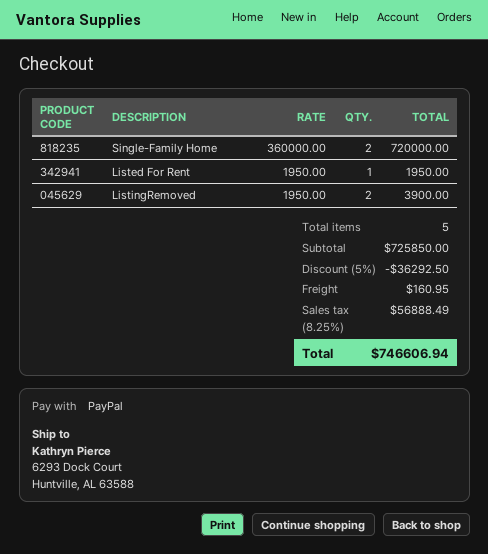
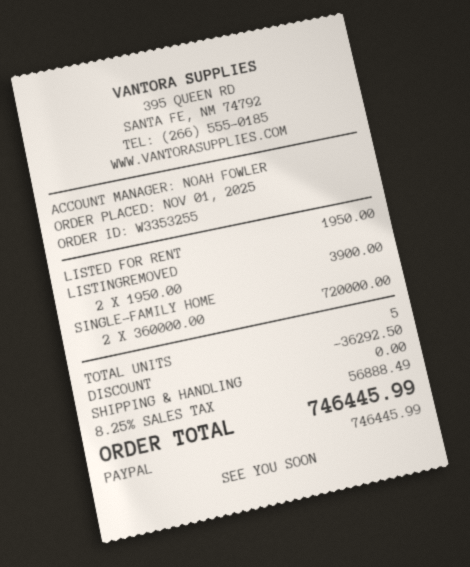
shipping: 160.95 -> 0.00
total: 746606.94 -> 746445.99

